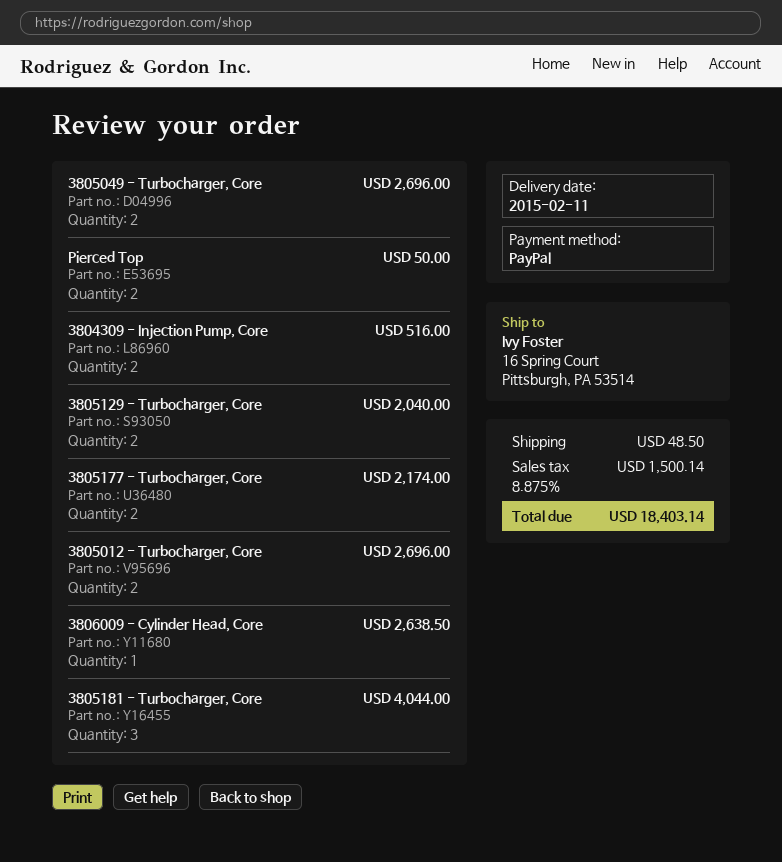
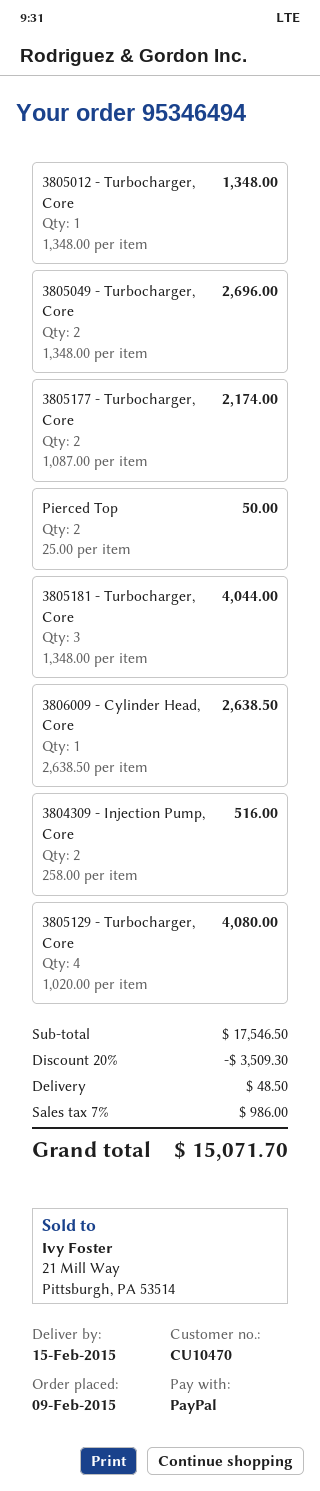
delivery date: 2015-02-11 -> 2015-02-15
3805129 - Turbocharger, Core: 2 for 2040.00 -> 4 for 4080.00
3805012 - Turbocharger, Core: 2 for 2696.00 -> 1 for 1348.00
discount: none -> 20% = 3509.30
tax: 8.875% = 1500.14 -> 7% = 986.00
total: 18403.14 -> 15071.70

